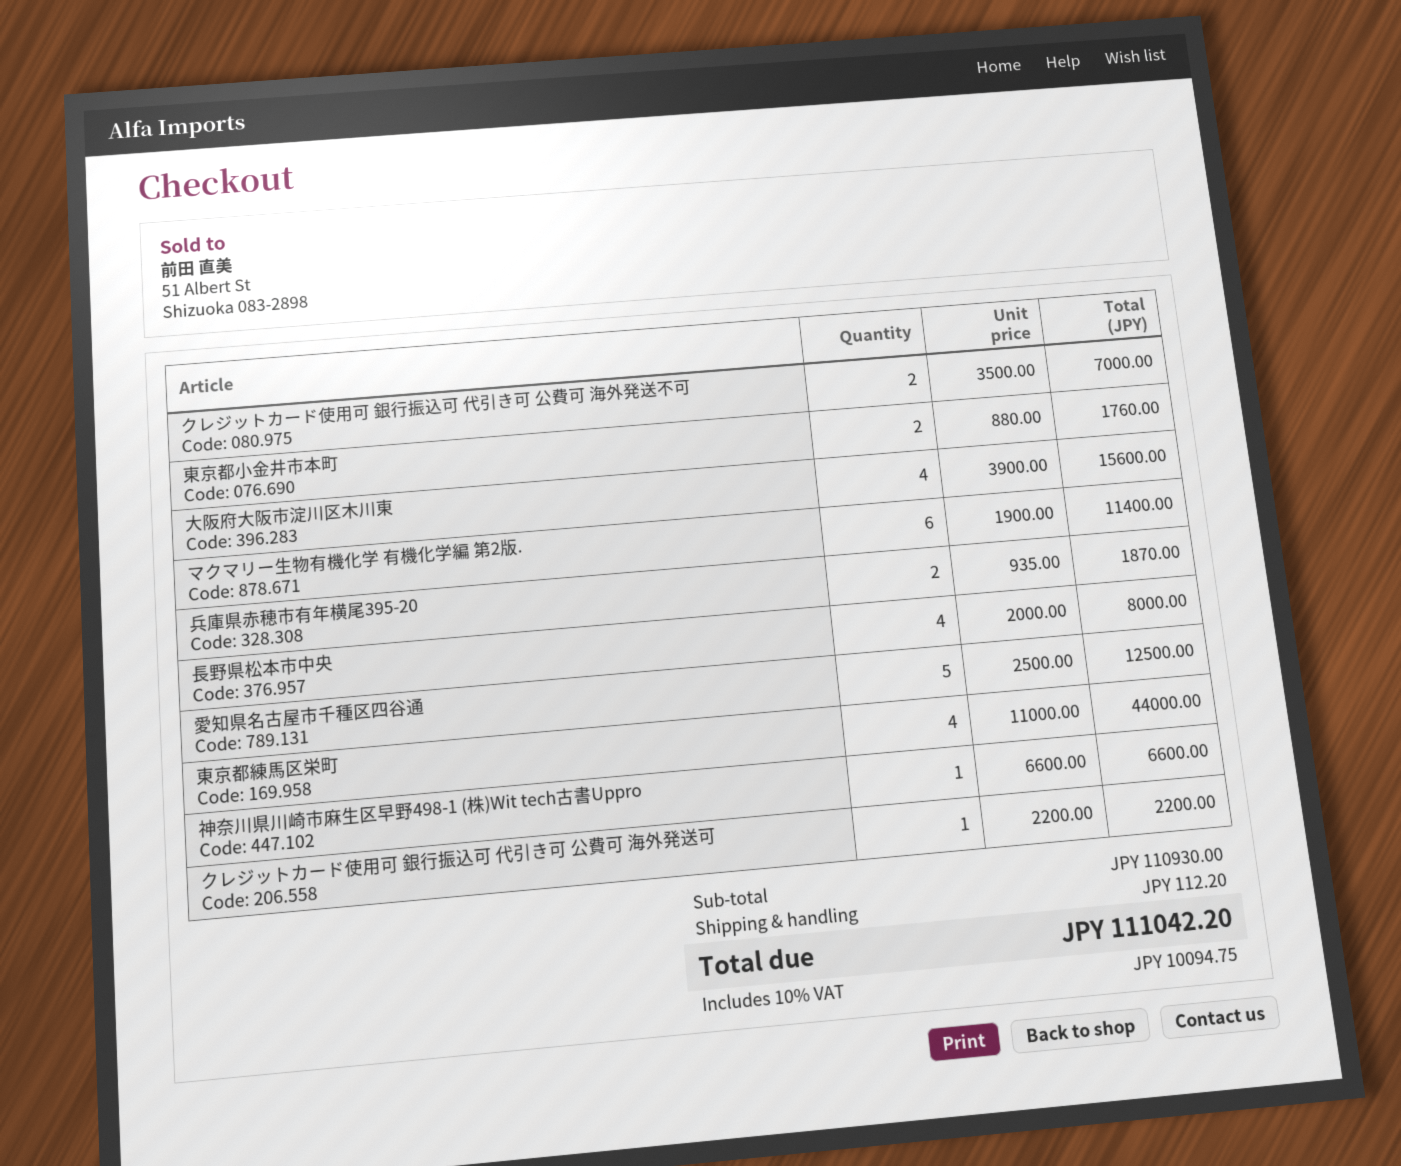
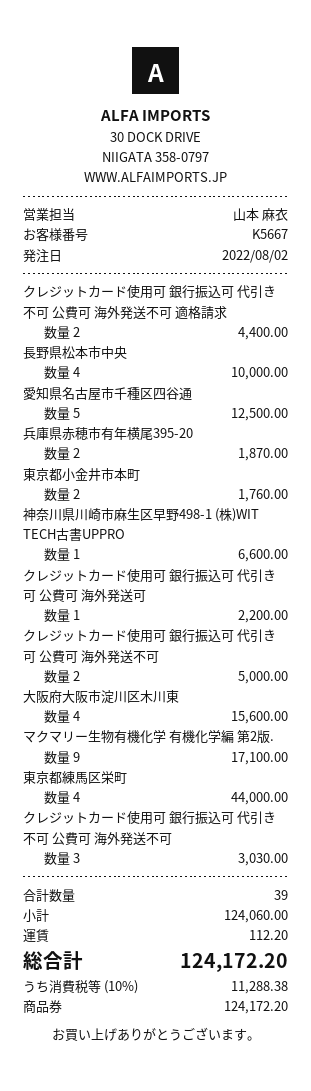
クレジットカード使用可 銀行振込可 代引き可 公費可 海外発送不可: 2 for 7000.00 -> 2 for 5000.00
マクマリー生物有機化学 有機化学編 第2版.: 6 for 11400.00 -> 9 for 17100.00
長野県松本市中央: 4 for 8000.00 -> 4 for 10000.00
クレジットカード使用可 銀行振込可 代引き不可 公費可 海外発送不可 適格請求: none -> 2 for 4400.00
クレジットカード使用可 銀行振込可 代引き不可 公費可 海外発送不可: none -> 3 for 3030.00
subtotal: 110930.00 -> 124060.00
tax: 10% = 10094.75 -> 10% = 11288.38
total: 111042.20 -> 124172.20

